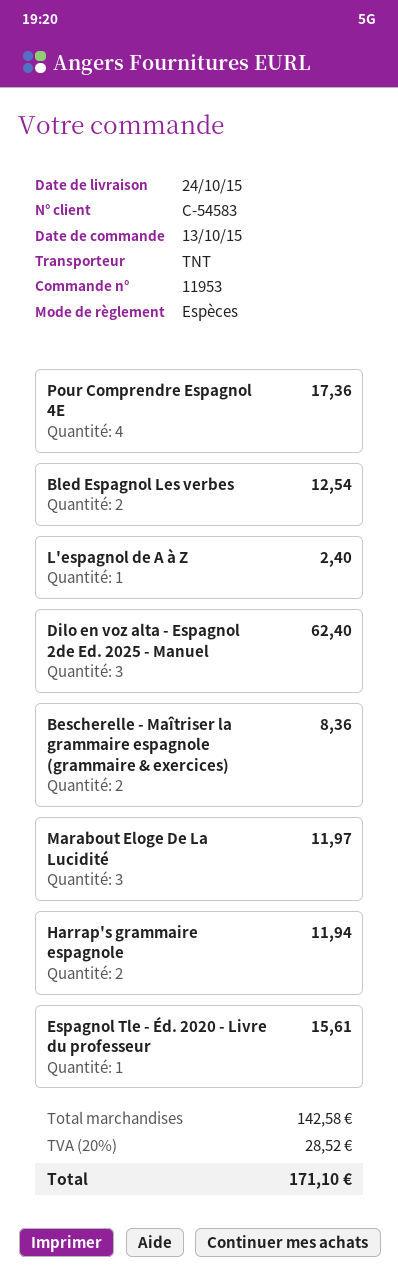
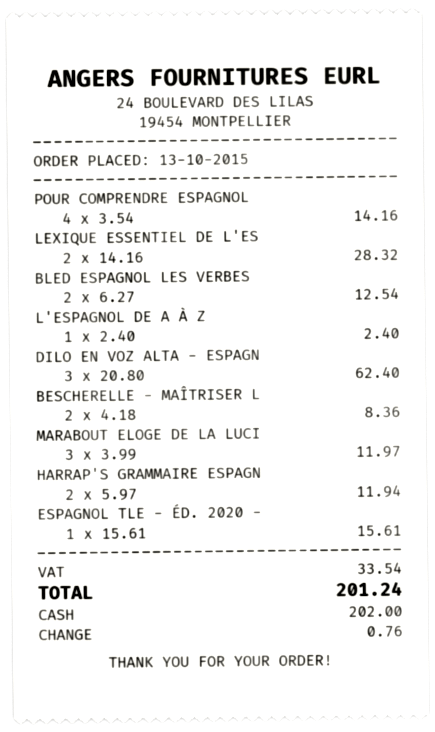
Pour Comprendre Espagnol 4E: 4 for 17.36 -> 4 for 14.16
LEXIQUE ESSENTIEL DE L'ES: none -> 2 for 28.32
tax: 28.52 -> 33.54
total: 171.10 -> 201.24

